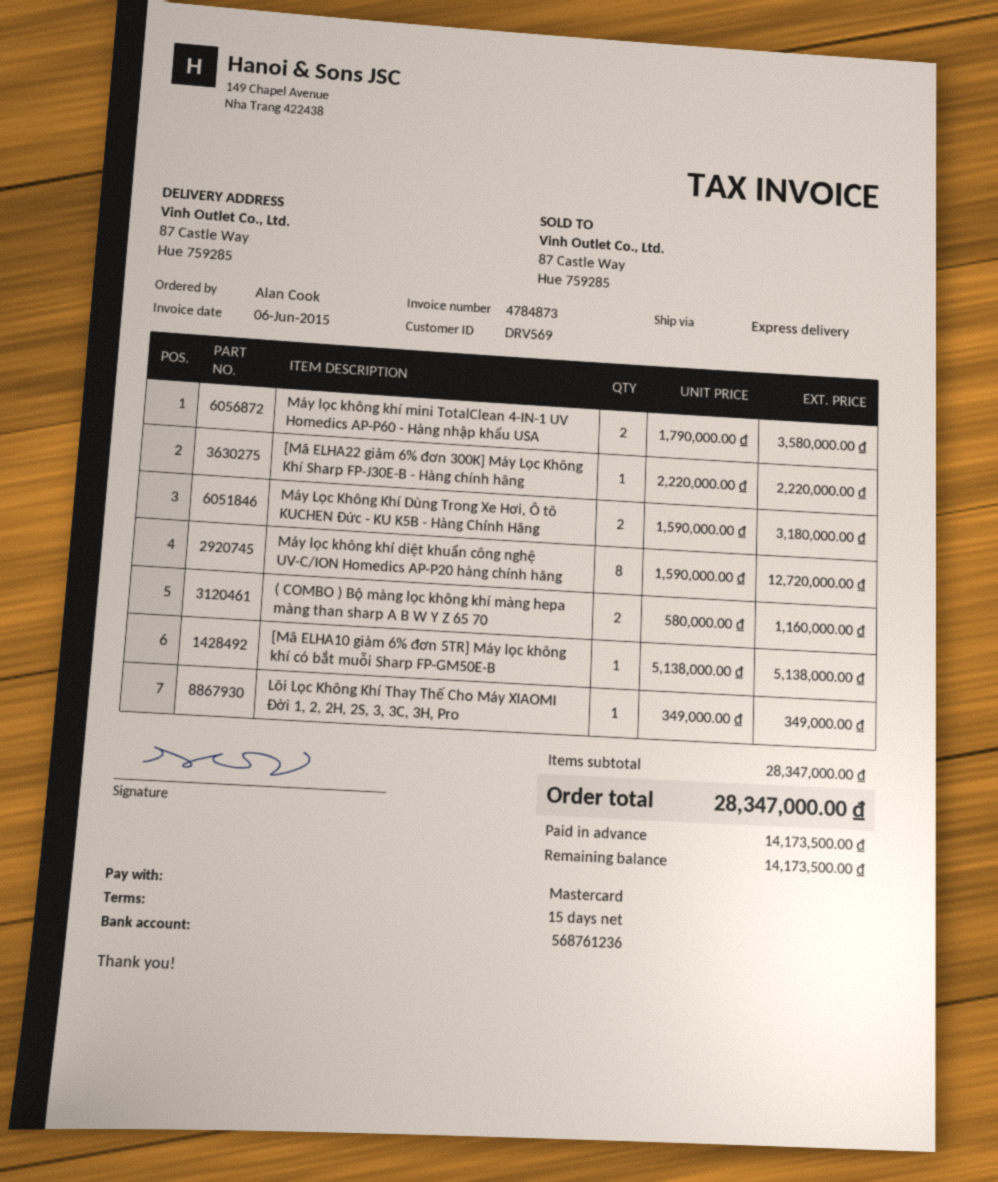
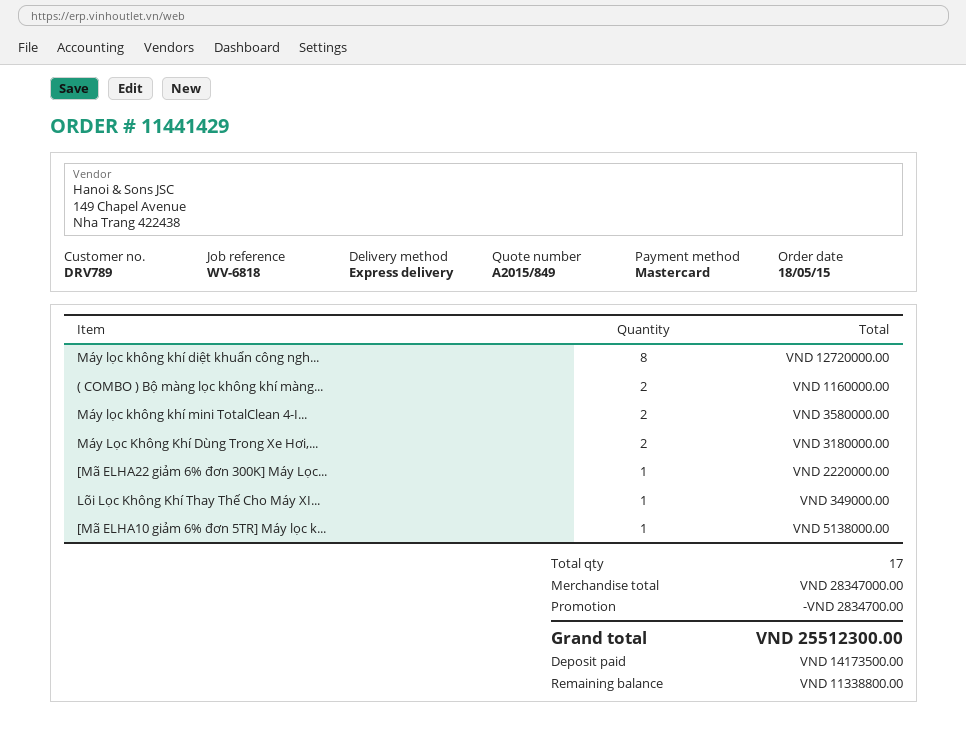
customer number: DRV569 -> DRV789
discount: none -> 2834700.00
total: 28347000.00 -> 25512300.00
balance: 14173500.00 -> 11338800.00

